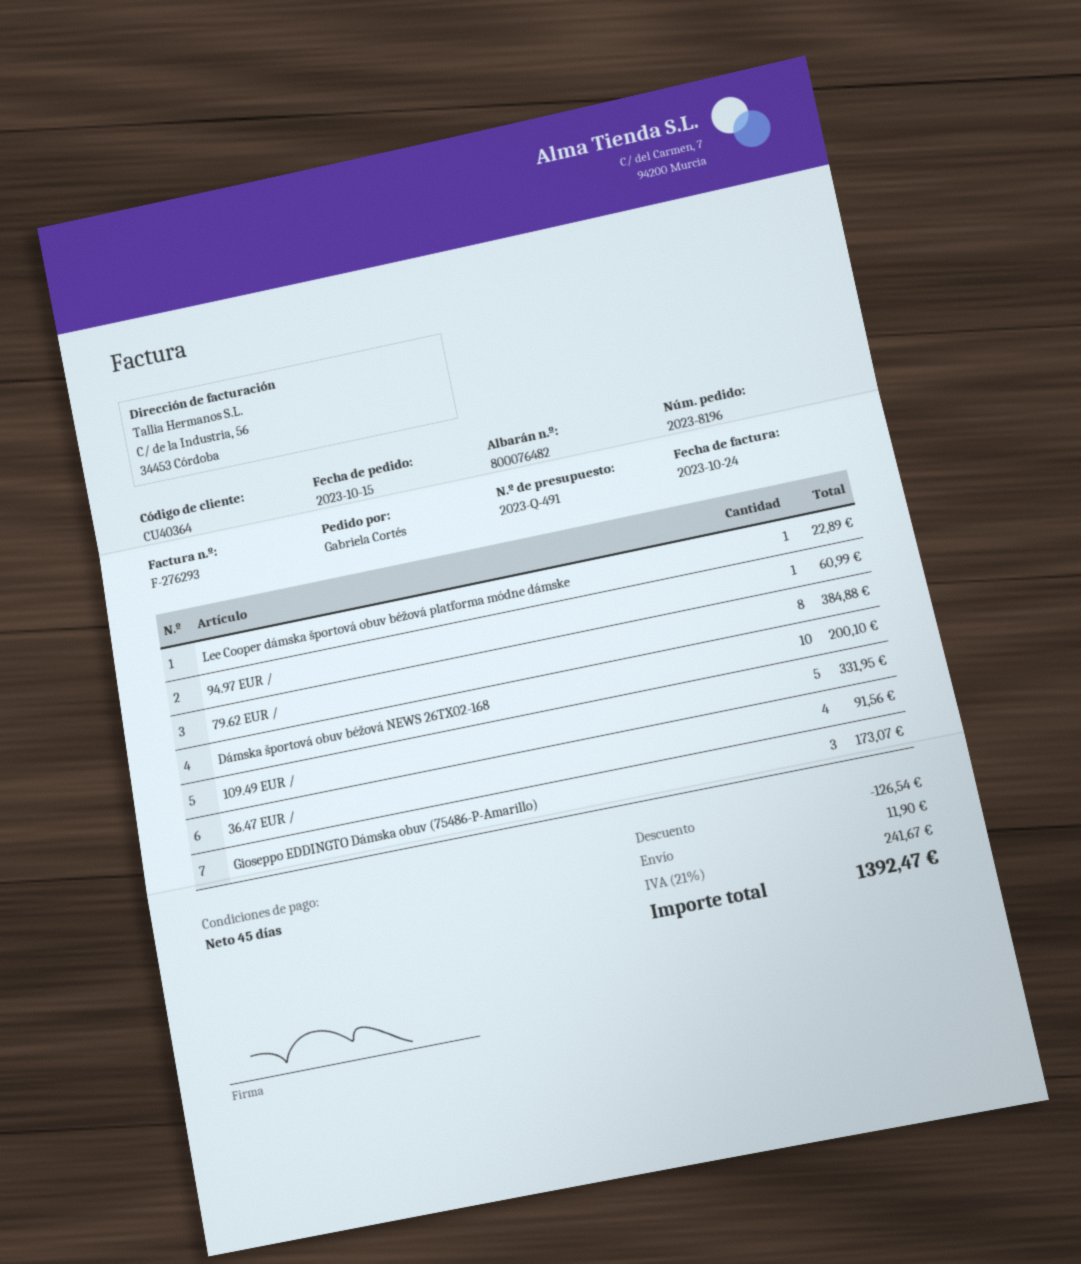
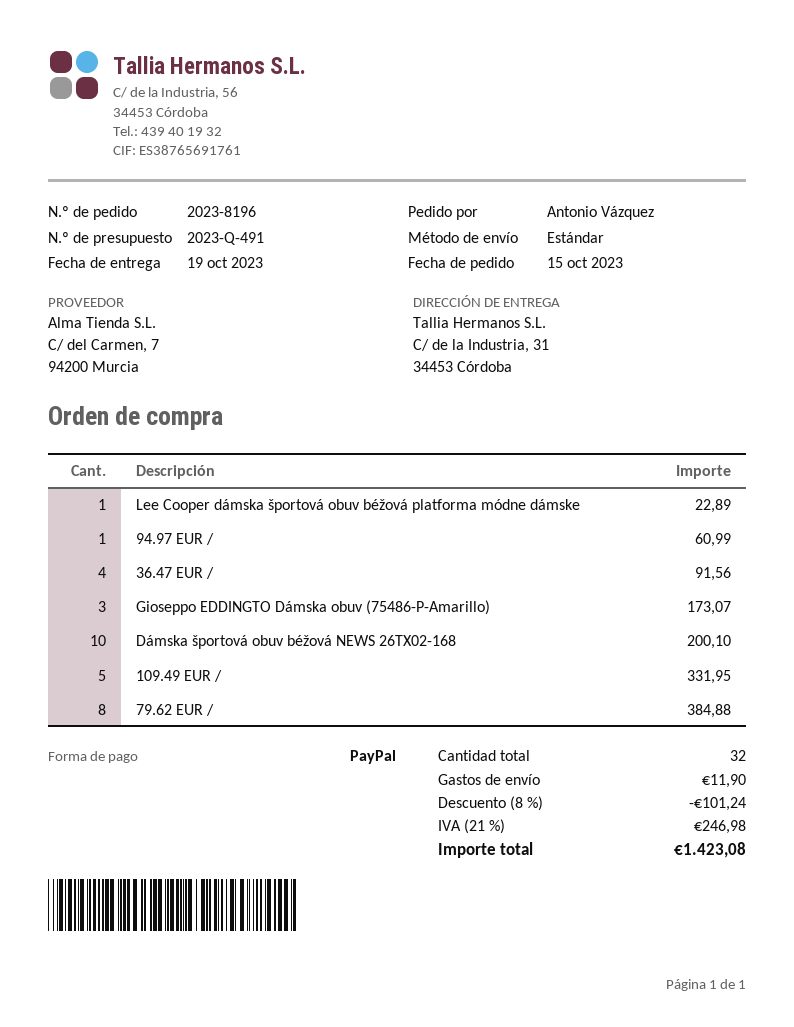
ordered by: Gabriela Cortés -> Antonio Vázquez
discount: 126.54 -> 101.24
tax: 21% = 241.67 -> 21% = 246.98
total: 1392.47 -> 1423.08

